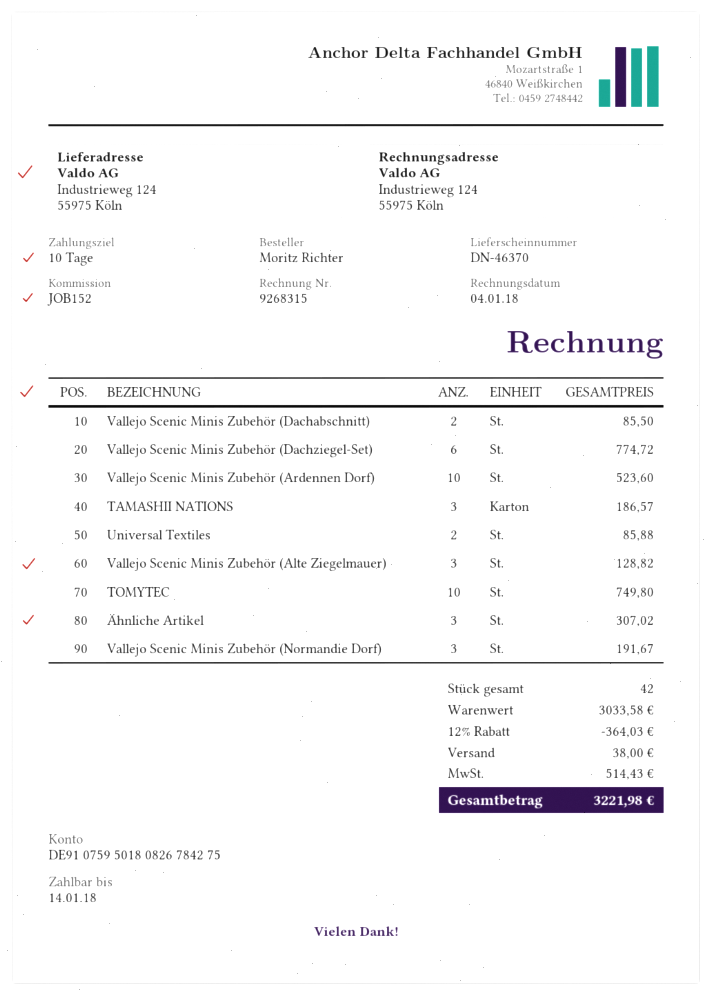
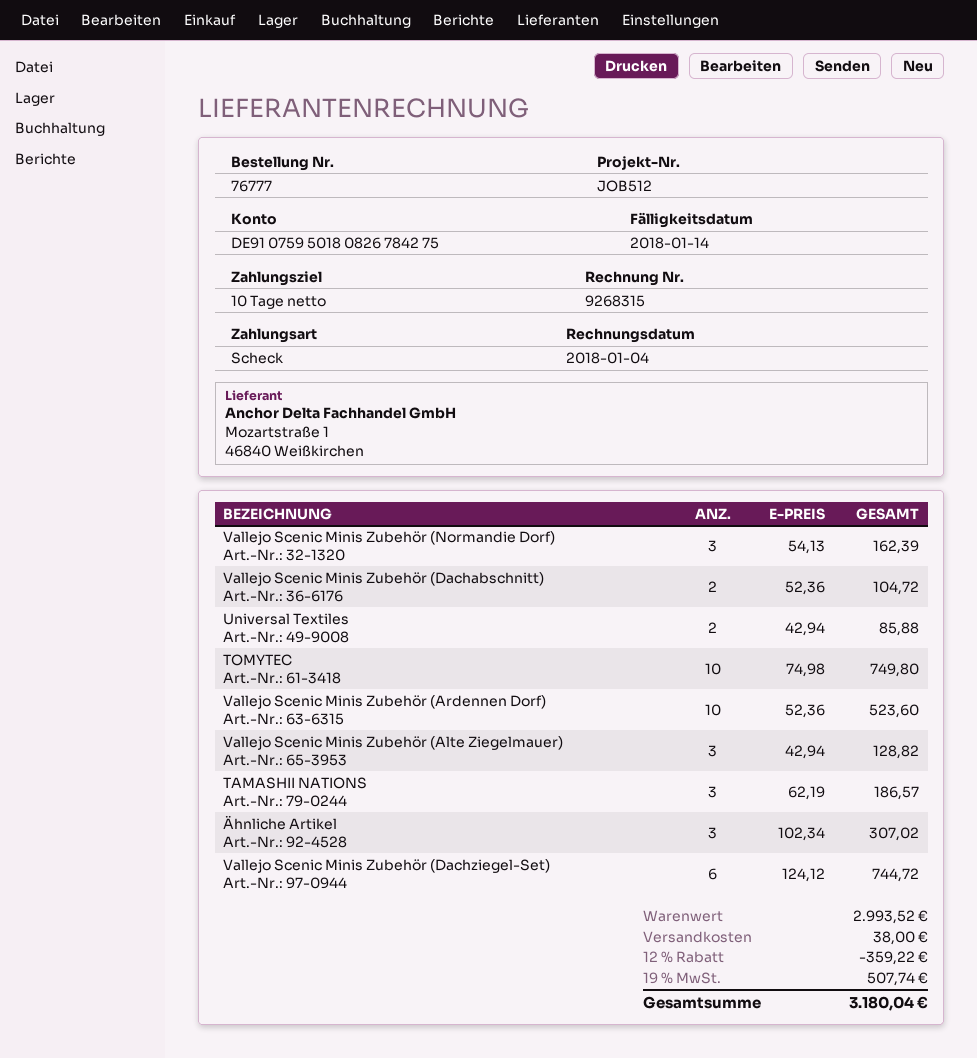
reference: JOB152 -> JOB512
Vallejo Scenic Minis Zubehör (Dachabschnitt): 2 for 85.50 -> 2 for 104.72
Vallejo Scenic Minis Zubehör (Dachziegel-Set): 6 for 774.72 -> 6 for 744.72
Vallejo Scenic Minis Zubehör (Normandie Dorf): 3 for 191.67 -> 3 for 162.39
subtotal: 3033.58 -> 2993.52
discount: 12% = 364.03 -> 12% = 359.22
tax: 514.43 -> 507.74
total: 3221.98 -> 3180.04

